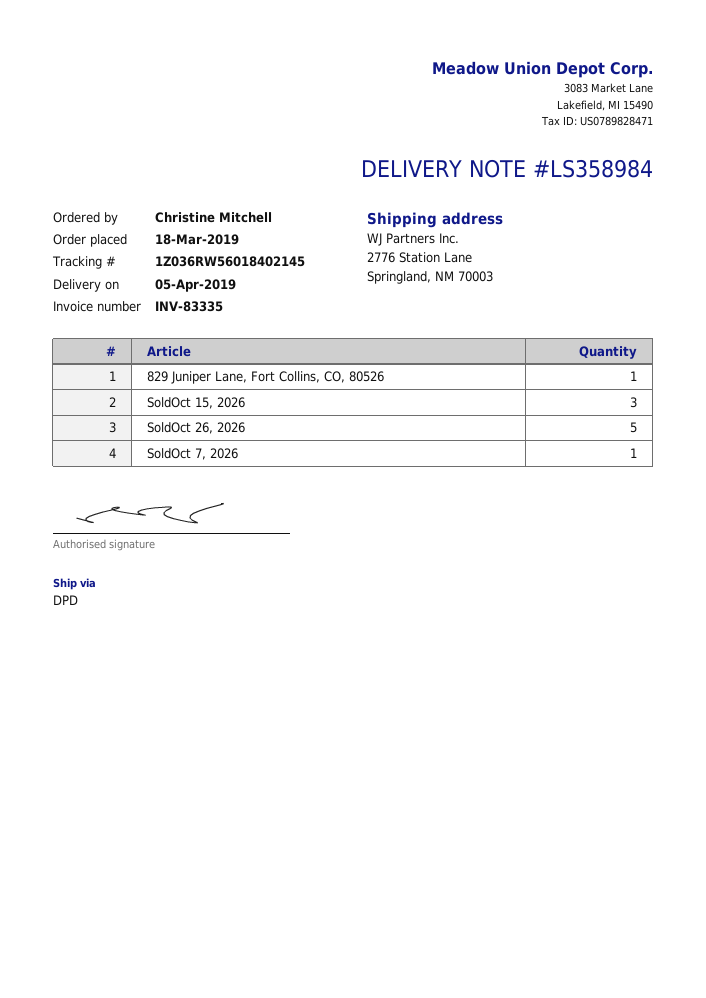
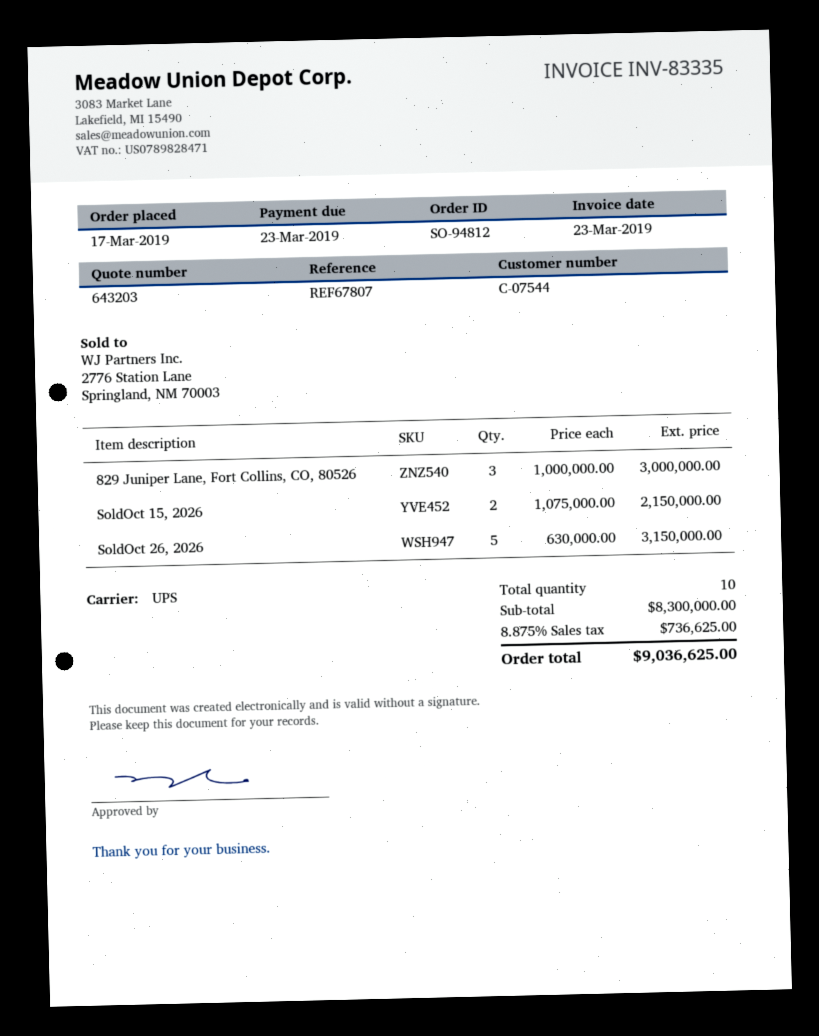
order date: 2019-03-18 -> 2019-03-17
shipping method: DPD -> UPS
829 Juniper Lane, Fort Collins, CO, 80526: 1 -> 3
SoldOct 15, 2026: 3 -> 2
SoldOct 7, 2026: 1 -> none

